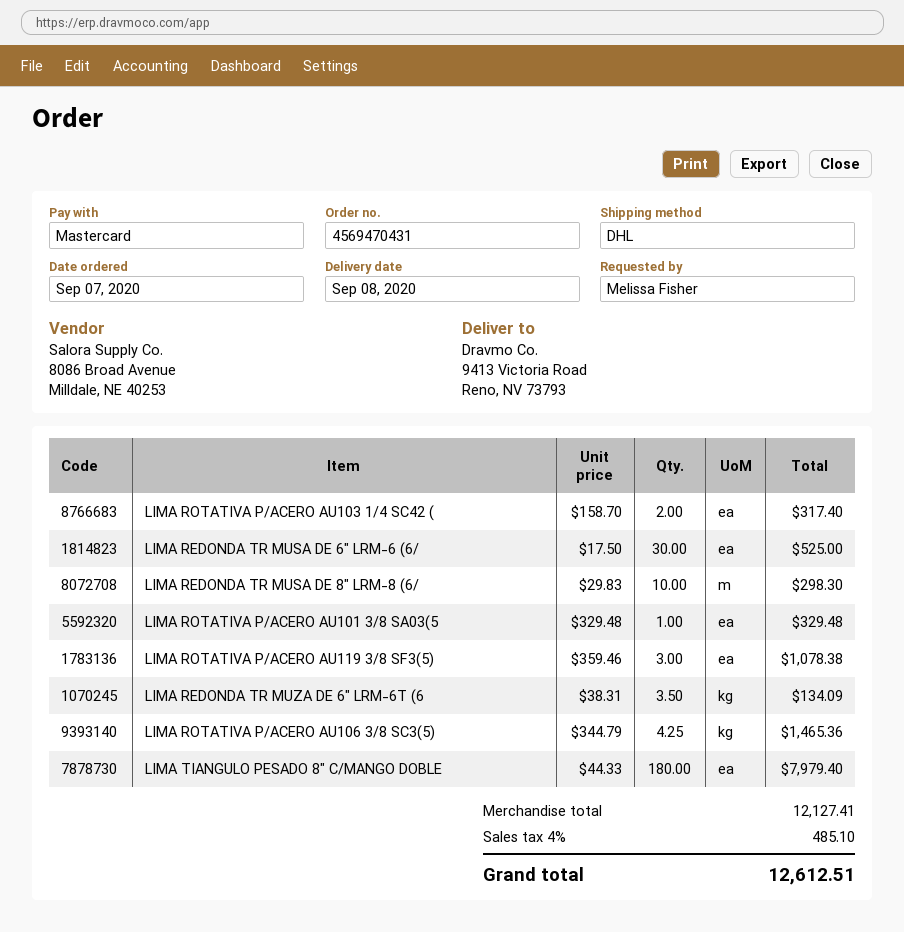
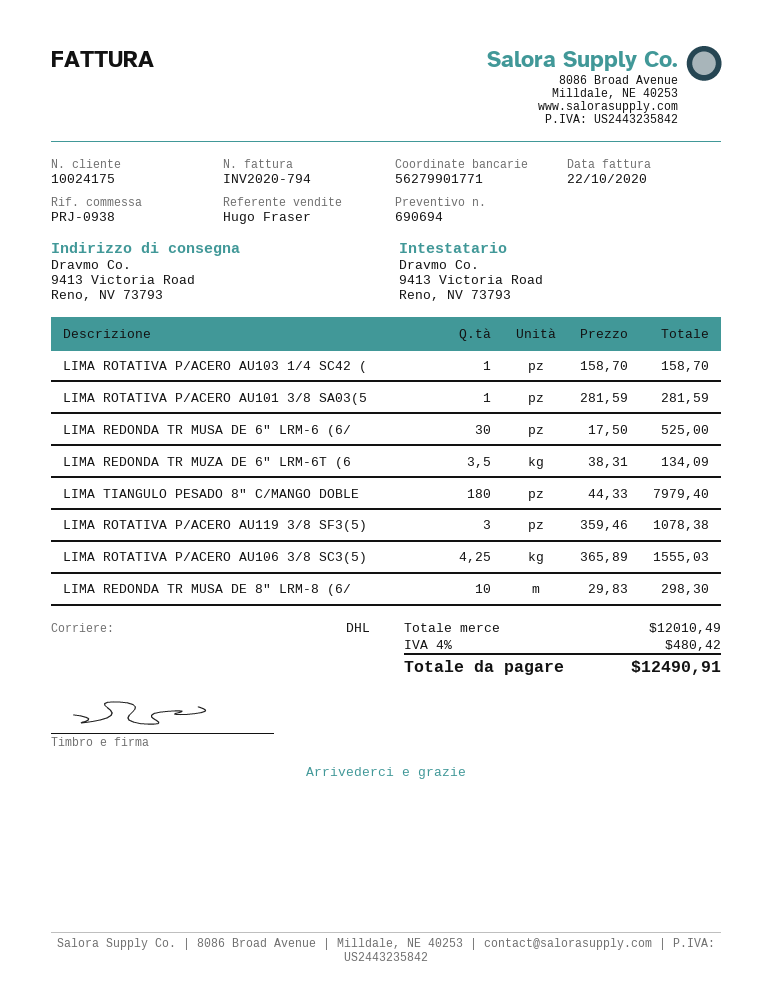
LIMA ROTATIVA P/ACERO AU103 1/4 SC42 (: 2 x 158.70 = 317.40 -> 1 x 158.70 = 158.70
LIMA ROTATIVA P/ACERO AU101 3/8 SA03(5: 1 x 329.48 = 329.48 -> 1 x 281.59 = 281.59
LIMA ROTATIVA P/ACERO AU106 3/8 SC3(5): 4.25 x 344.79 = 1465.36 -> 4.25 x 365.89 = 1555.03
subtotal: 12127.41 -> 12010.49
tax: 4% = 485.10 -> 4% = 480.42
total: 12612.51 -> 12490.91

